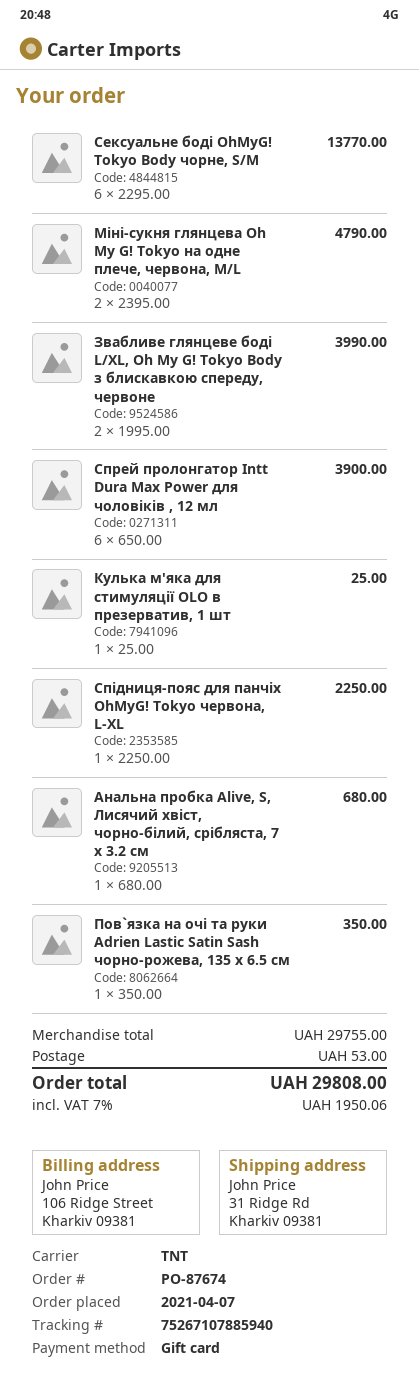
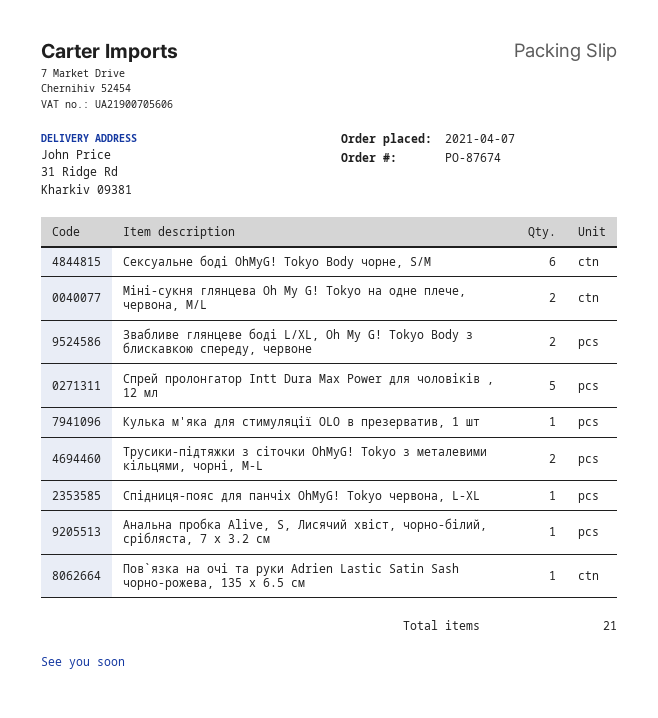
Спрей пролонгатор Intt Dura Max Power для чоловіків , 12 мл: 6 -> 5
Трусики-підтяжки з сіточки OhMyG! Tokyo з металевими кільцями, чорні, M-L: none -> 2

